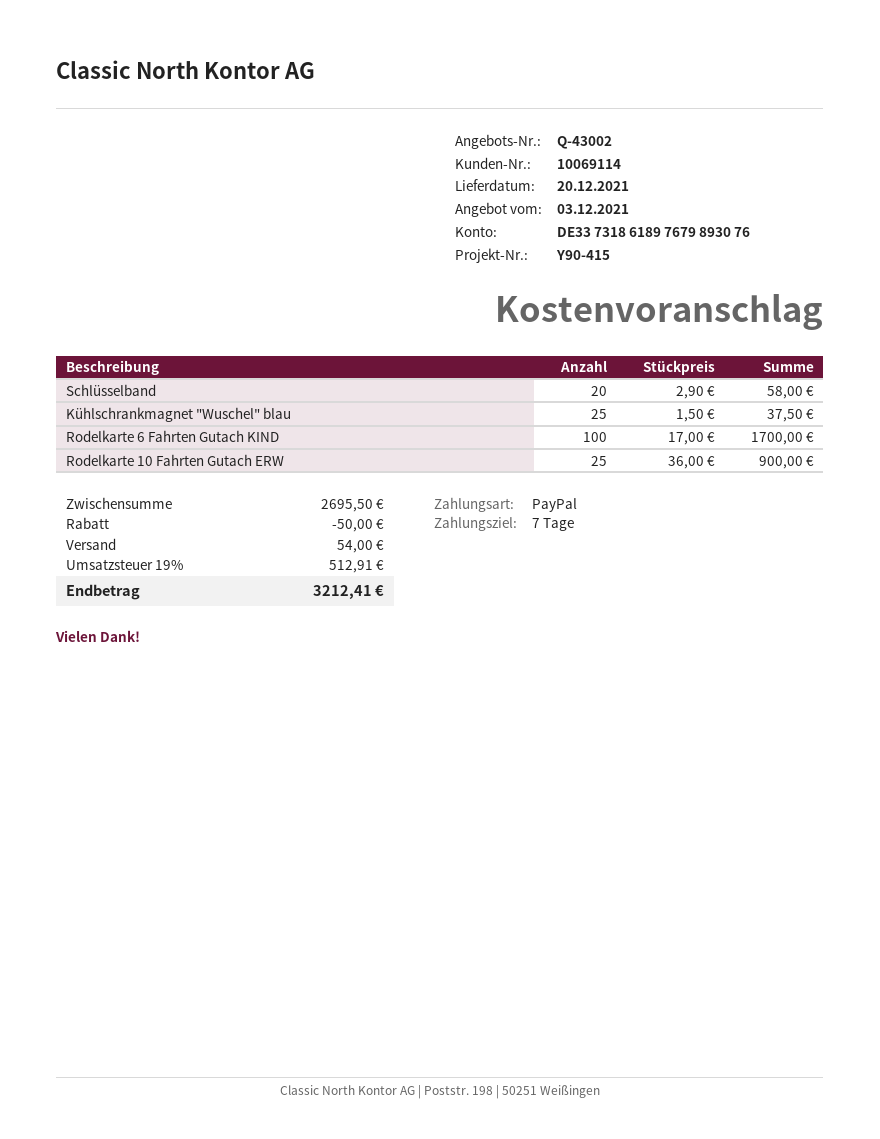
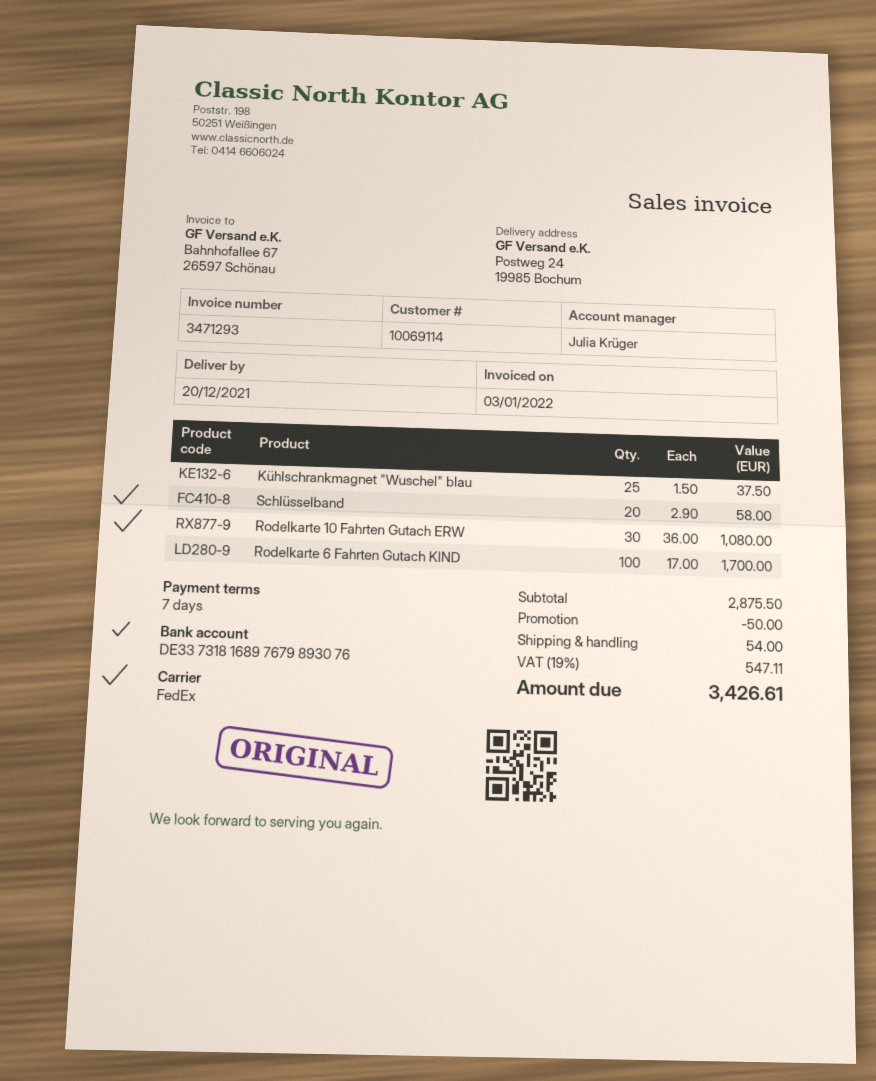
bank account: DE33731861897679893076 -> DE33731816897679893076
Rodelkarte 10 Fahrten Gutach ERW: 25 x 36.00 = 900.00 -> 30 x 36.00 = 1080.00
subtotal: 2695.50 -> 2875.50
tax: 19% = 512.91 -> 19% = 547.11
total: 3212.41 -> 3426.61

